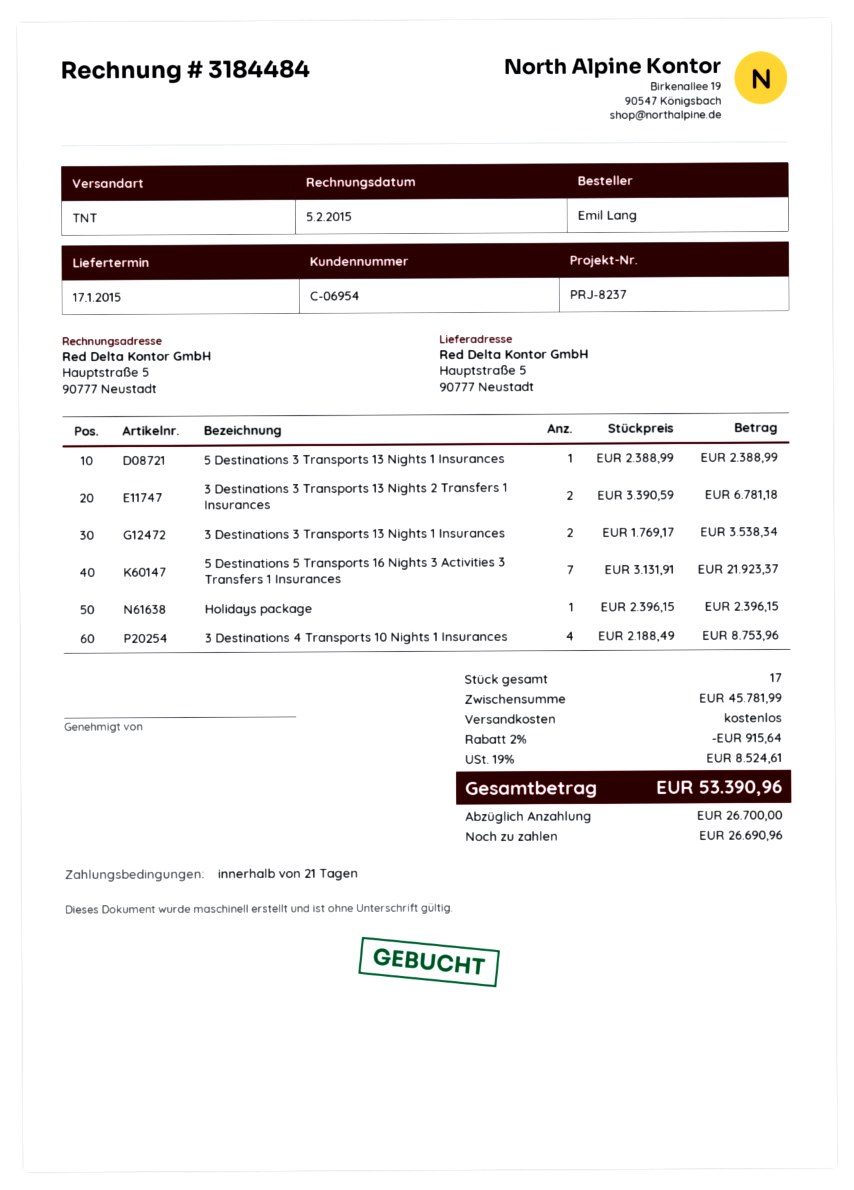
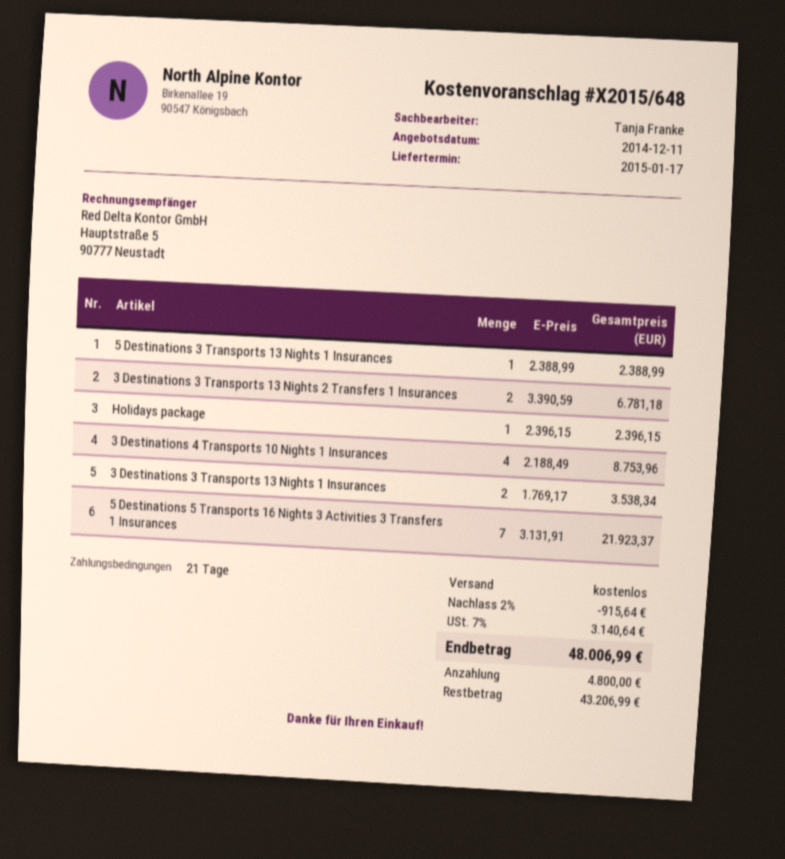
tax: 19% = 8524.61 -> 7% = 3140.64
total: 53390.96 -> 48006.99
deposit: 26700.00 -> 4800.00
balance: 26690.96 -> 43206.99

